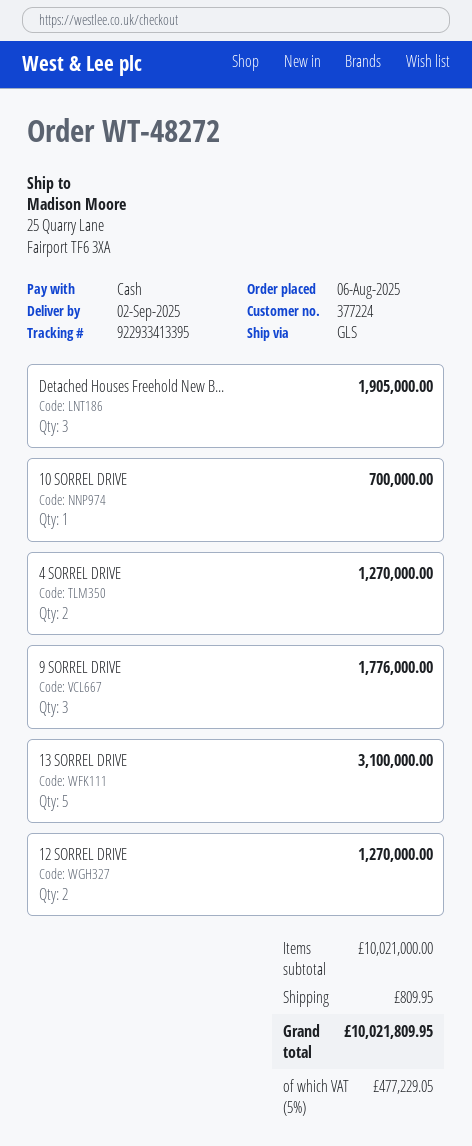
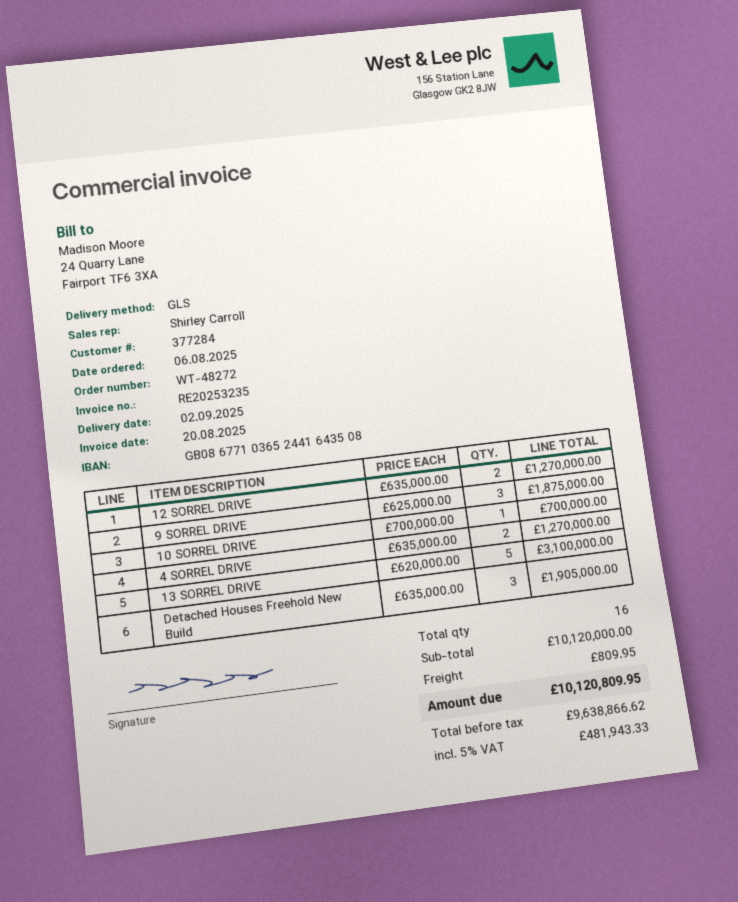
customer number: 377224 -> 377284
9 SORREL DRIVE: 3 for 1776000.00 -> 3 for 1875000.00
subtotal: 10021000.00 -> 10120000.00
tax: 5% = 477229.05 -> 5% = 481943.33
total: 10021809.95 -> 10120809.95

